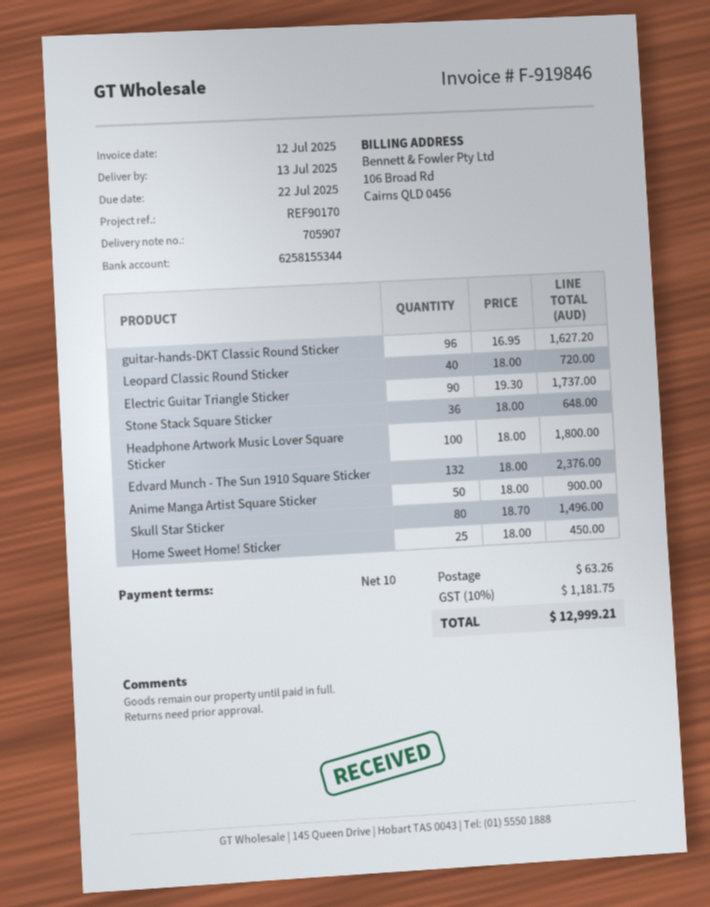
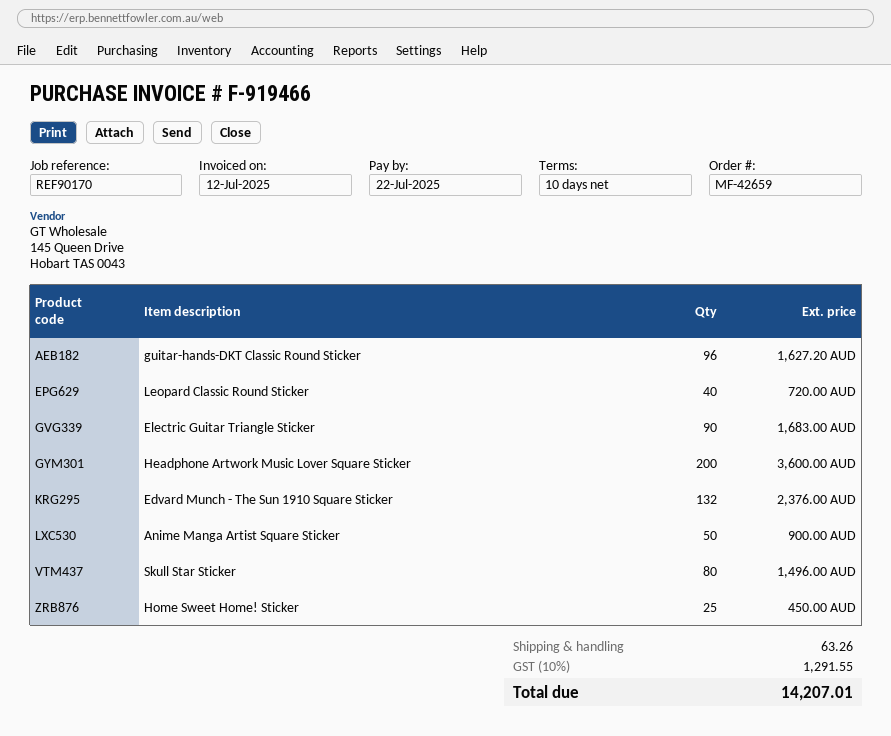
invoice number: F-919846 -> F-919466
Electric Guitar Triangle Sticker: 90 for 1737.00 -> 90 for 1683.00
Stone Stack Square Sticker: 36 for 648.00 -> none
Headphone Artwork Music Lover Square Sticker: 100 for 1800.00 -> 200 for 3600.00
tax: 10% = 1181.75 -> 10% = 1291.55
total: 12999.21 -> 14207.01

